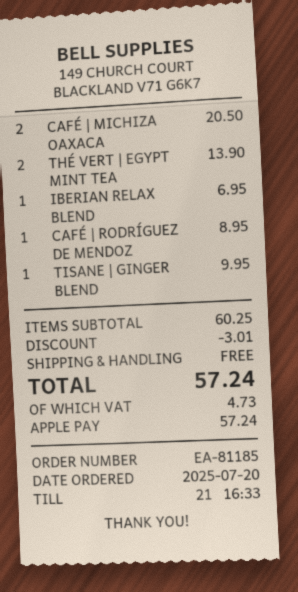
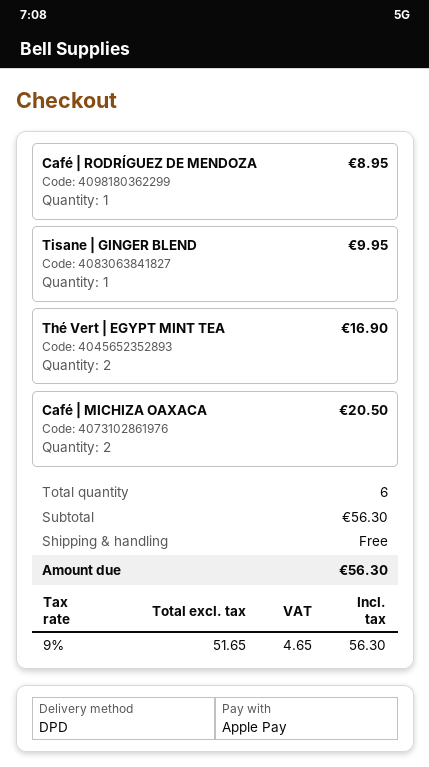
THÉ VERT | EGYPT MINT TEA: 2 for 13.90 -> 2 for 16.90
IBERIAN RELAX BLEND: 1 for 6.95 -> none
subtotal: 60.25 -> 56.30
discount: 3.01 -> none
tax: 4.73 -> 4.65
total: 57.24 -> 56.30

